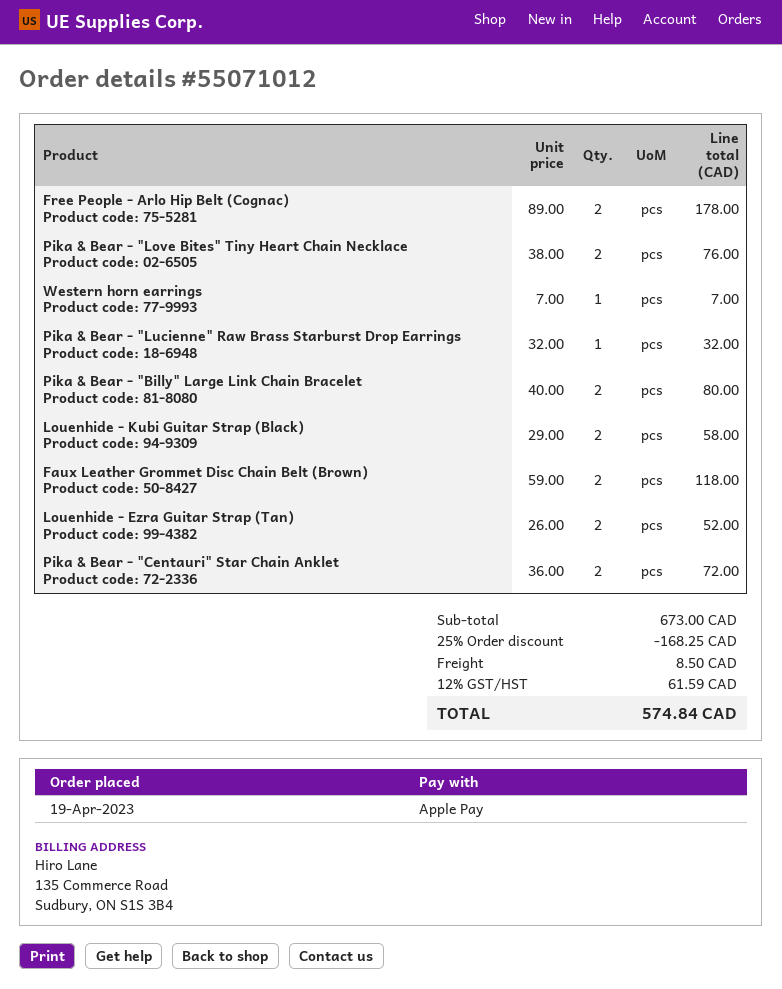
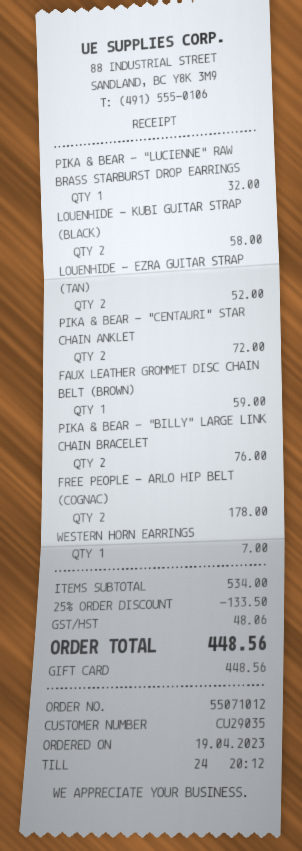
payment method: Apple Pay -> gift card
Pika & Bear - "Love Bites" Tiny Heart Chain Necklace: 2 for 76.00 -> none
Pika & Bear - "Billy" Large Link Chain Bracelet: 2 for 80.00 -> 2 for 76.00
Faux Leather Grommet Disc Chain Belt (Brown): 2 for 118.00 -> 1 for 59.00
subtotal: 673.00 -> 534.00
discount: 25% = 168.25 -> 25% = 133.50
shipping: 8.50 -> none
tax: 61.59 -> 48.06
total: 574.84 -> 448.56

